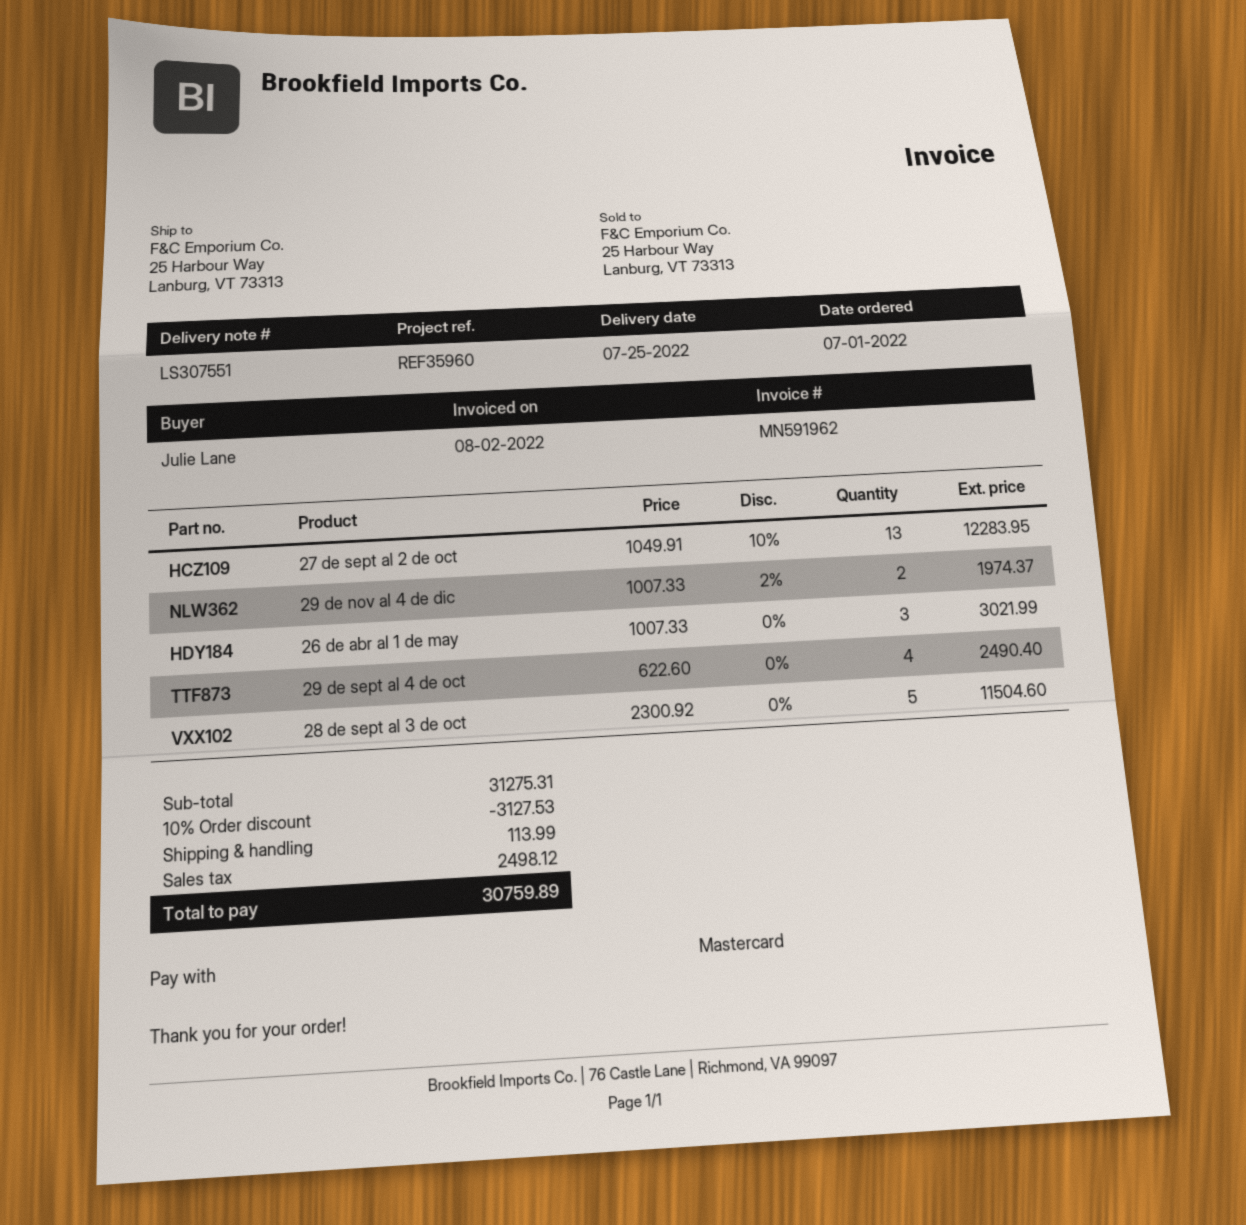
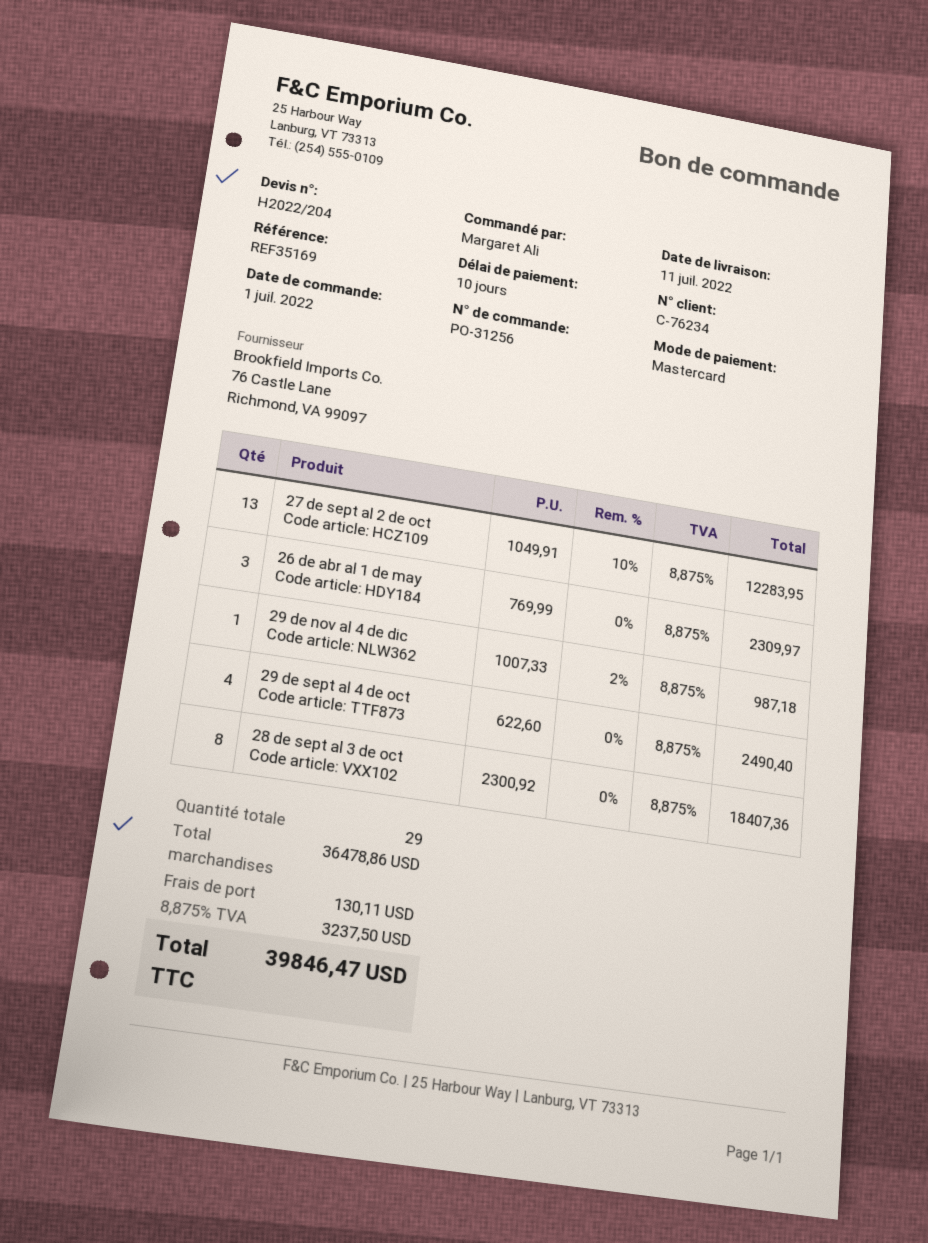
delivery date: 2022-07-25 -> 2022-07-11
reference: REF35960 -> REF35169
ordered by: Julie Lane -> Margaret Ali
29 de nov al 4 de dic: 2 x 1007.33 - 2% = 1974.37 -> 1 x 1007.33 - 2% = 987.18
26 de abr al 1 de may: 3 x 1007.33 = 3021.99 -> 3 x 769.99 = 2309.97
28 de sept al 3 de oct: 5 x 2300.92 = 11504.60 -> 8 x 2300.92 = 18407.36
subtotal: 31275.31 -> 36478.86
discount: 10% = 3127.53 -> none
shipping: 113.99 -> 130.11
tax: 2498.12 -> 3237.50
total: 30759.89 -> 39846.47

